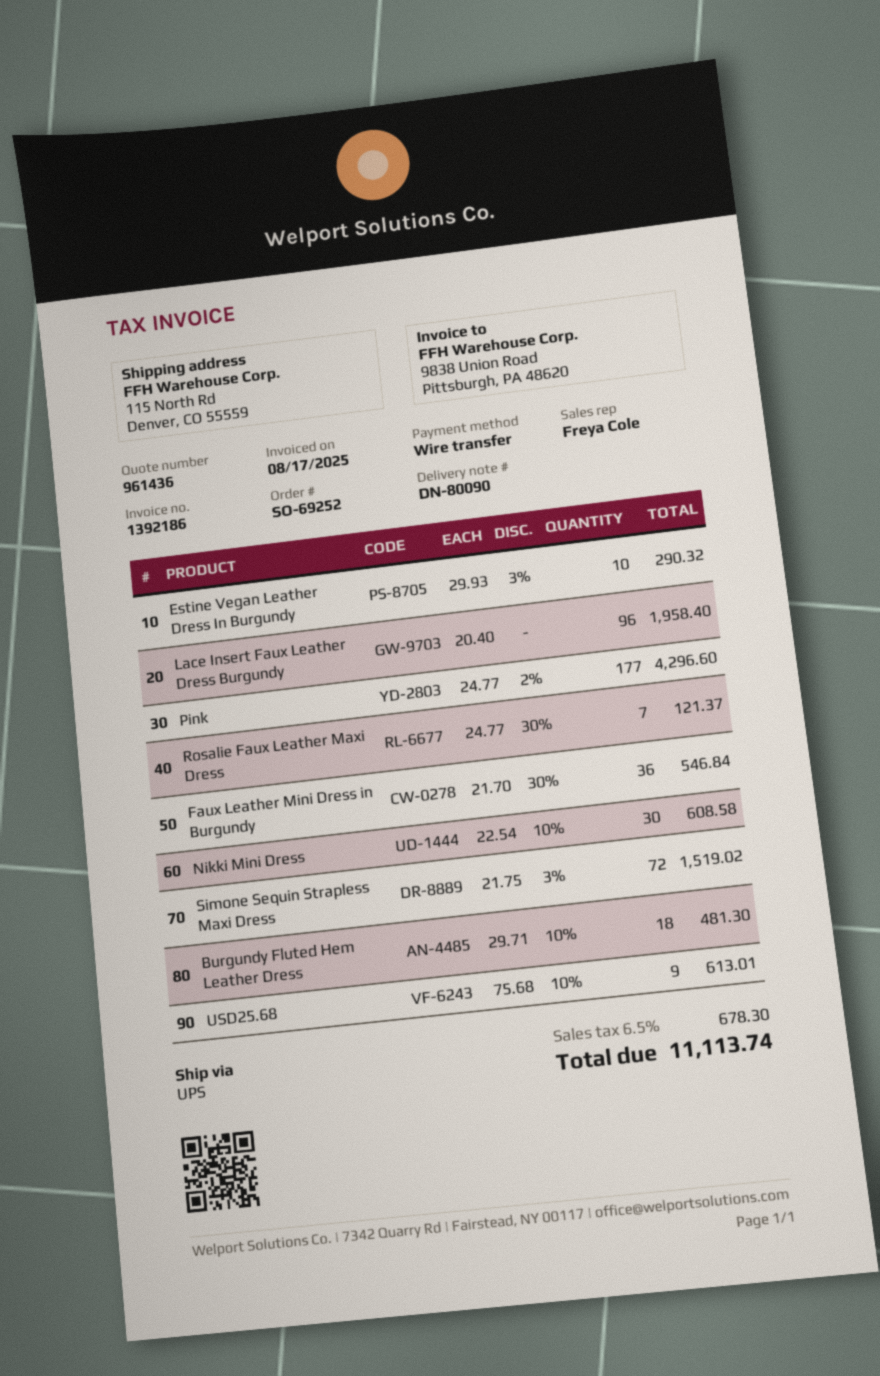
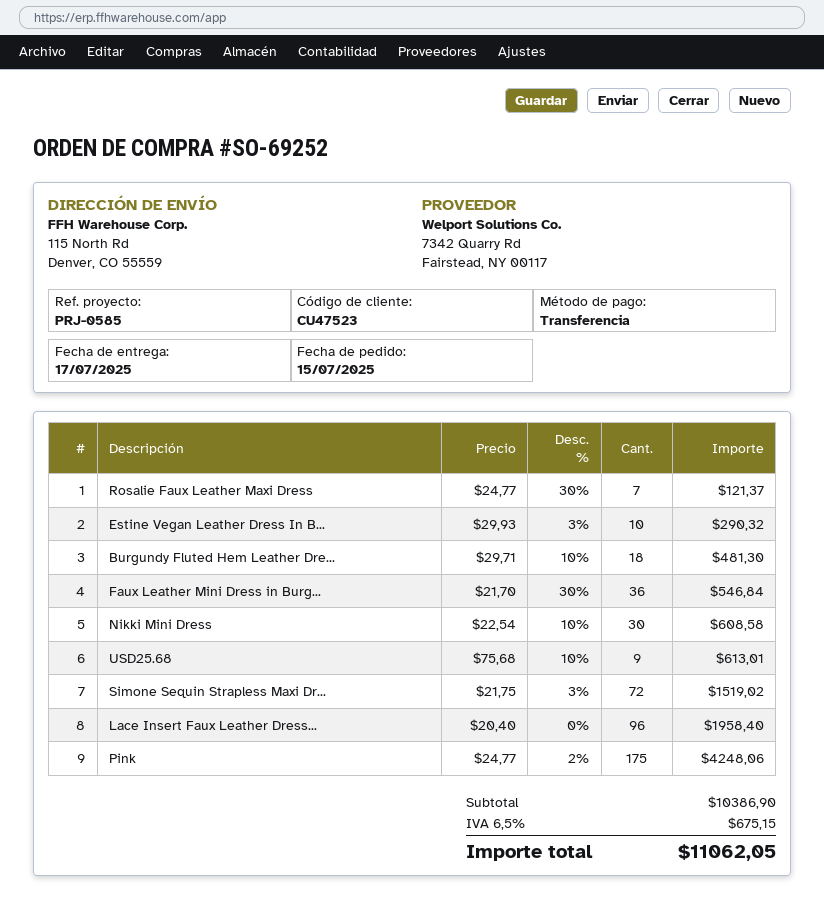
Pink: 177 x 24.77 - 2% = 4296.60 -> 175 x 24.77 - 2% = 4248.06
tax: 6.5% = 678.30 -> 6.5% = 675.15
total: 11113.74 -> 11062.05

